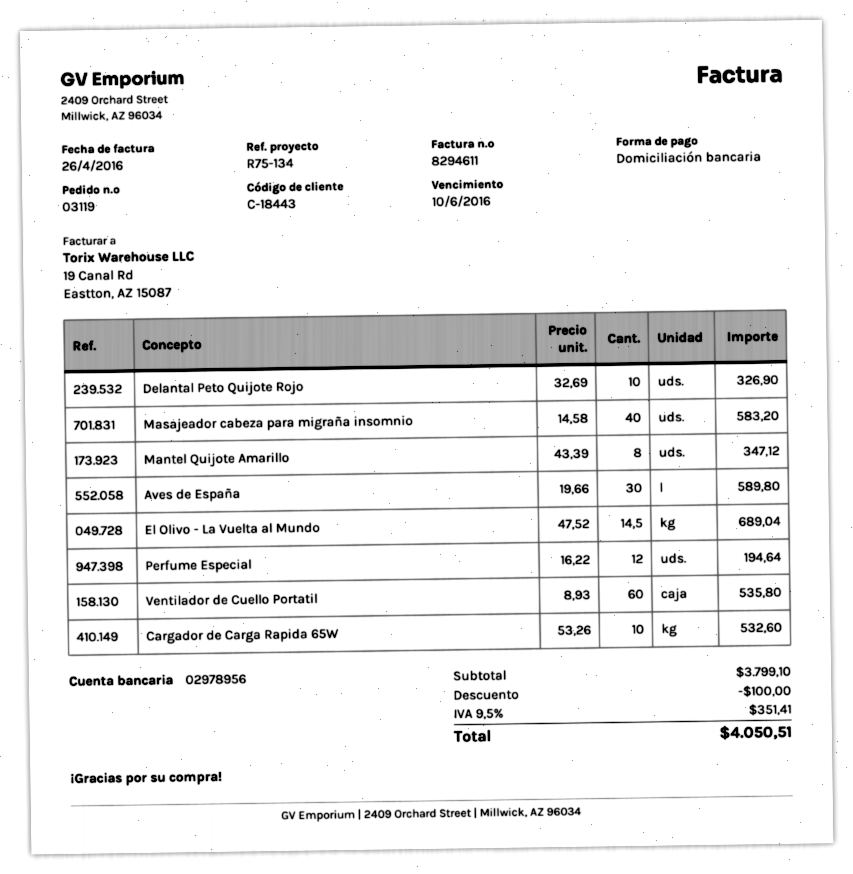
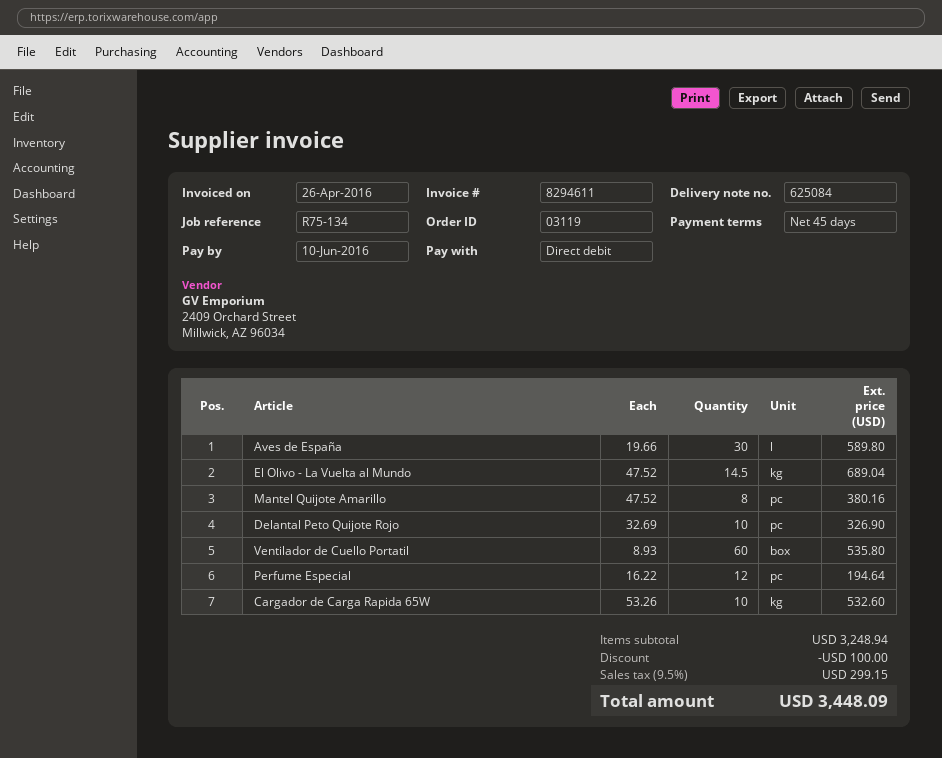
Masajeador cabeza para migraña insomnio: 40 x 14.58 = 583.20 -> none
Mantel Quijote Amarillo: 8 x 43.39 = 347.12 -> 8 x 47.52 = 380.16
subtotal: 3799.10 -> 3248.94
tax: 9.5% = 351.41 -> 9.5% = 299.15
total: 4050.51 -> 3448.09

